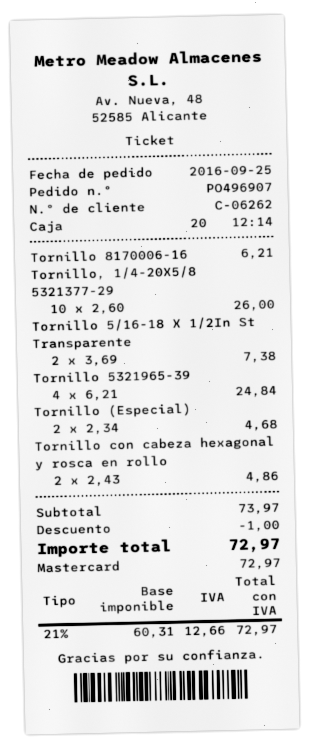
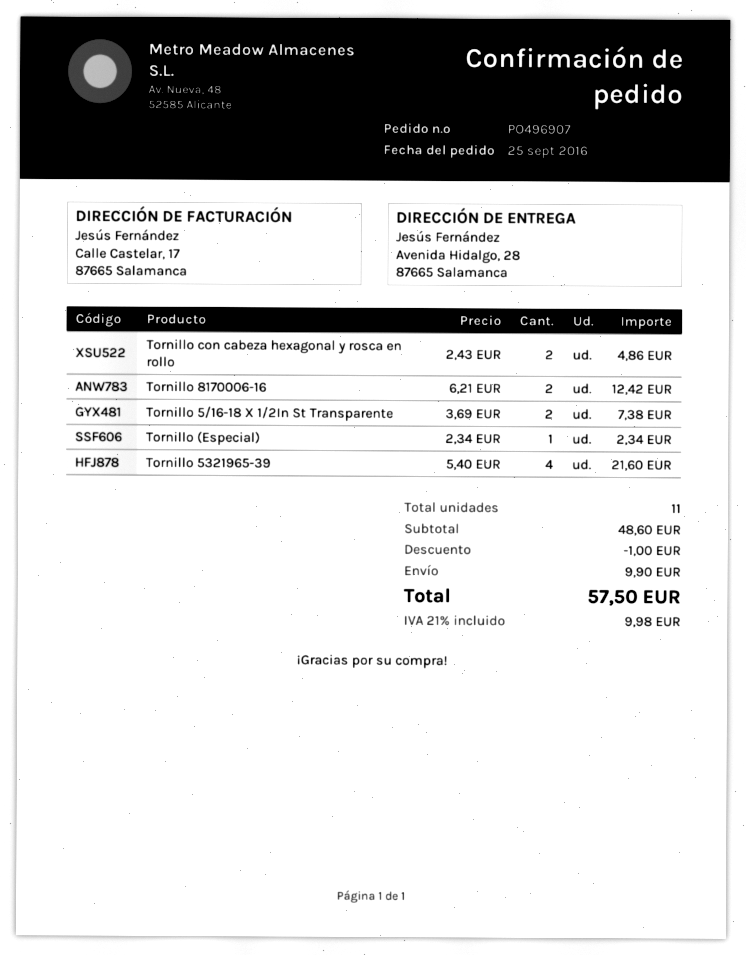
Tornillo 8170006-16: 1 x 6.21 = 6.21 -> 2 x 6.21 = 12.42
Tornillo, 1/4-20X5/8 5321377-29: 10 x 2.60 = 26.00 -> none
Tornillo 5321965-39: 4 x 6.21 = 24.84 -> 4 x 5.40 = 21.60
Tornillo (Especial): 2 x 2.34 = 4.68 -> 1 x 2.34 = 2.34
subtotal: 73.97 -> 48.60
shipping: none -> 9.90
tax: 21% = 12.66 -> 21% = 9.98
total: 72.97 -> 57.50

